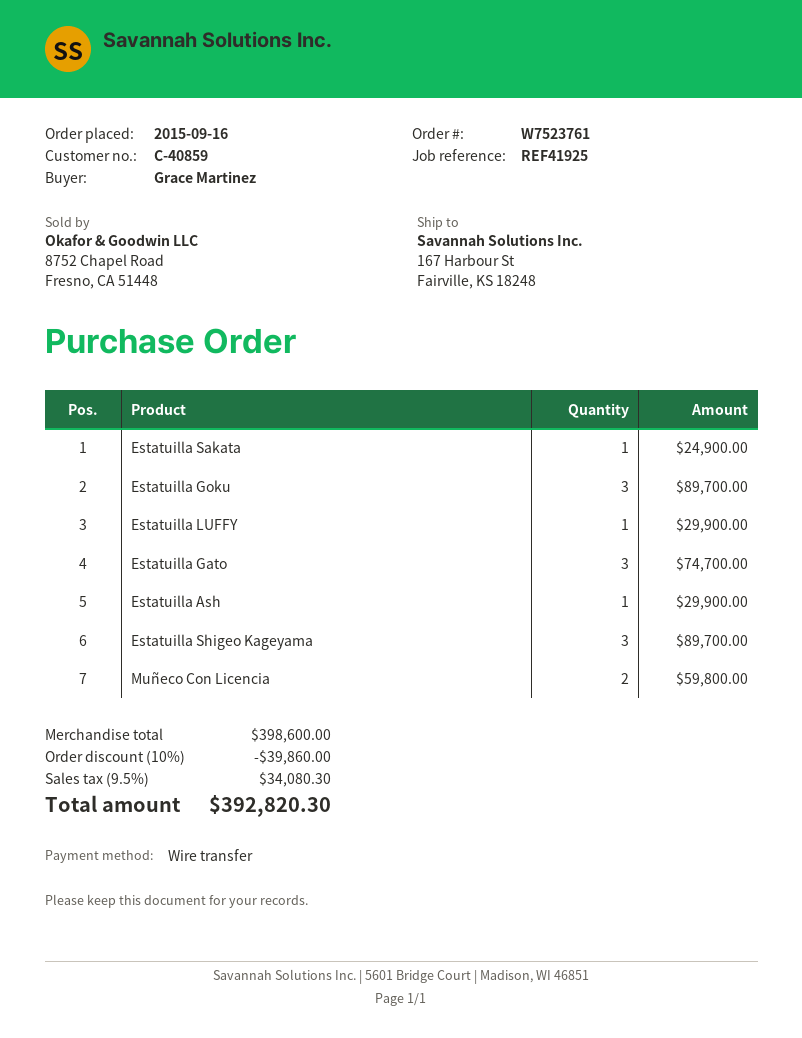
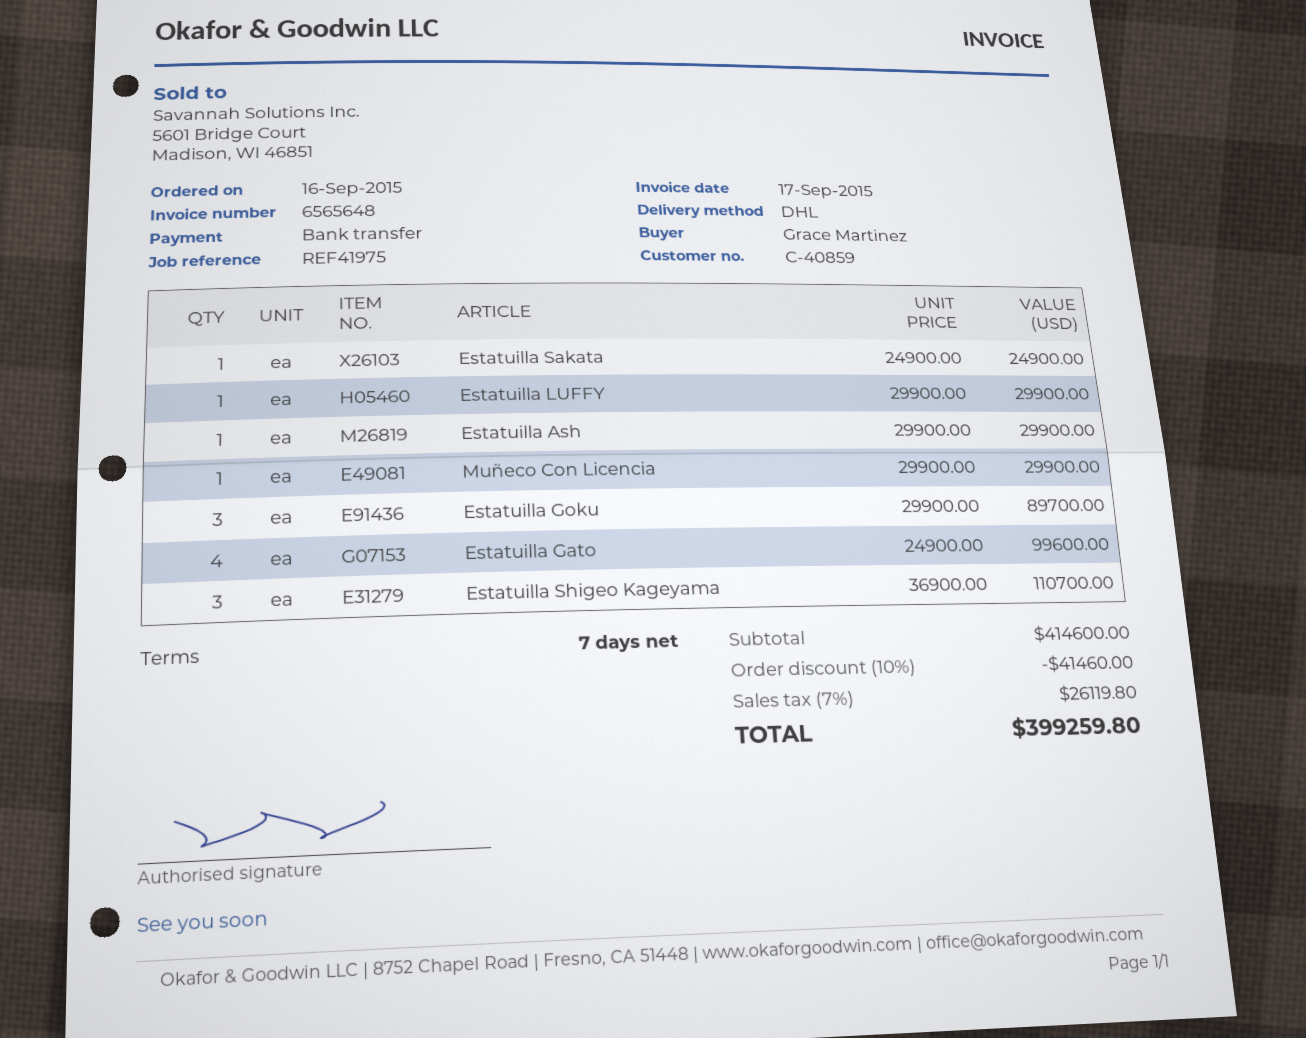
reference: REF41925 -> REF41975
Estatuilla Gato: 3 for 74700.00 -> 4 for 99600.00
Estatuilla Shigeo Kageyama: 3 for 89700.00 -> 3 for 110700.00
Muñeco Con Licencia: 2 for 59800.00 -> 1 for 29900.00
subtotal: 398600.00 -> 414600.00
discount: 10% = 39860.00 -> 10% = 41460.00
tax: 9.5% = 34080.30 -> 7% = 26119.80
total: 392820.30 -> 399259.80

